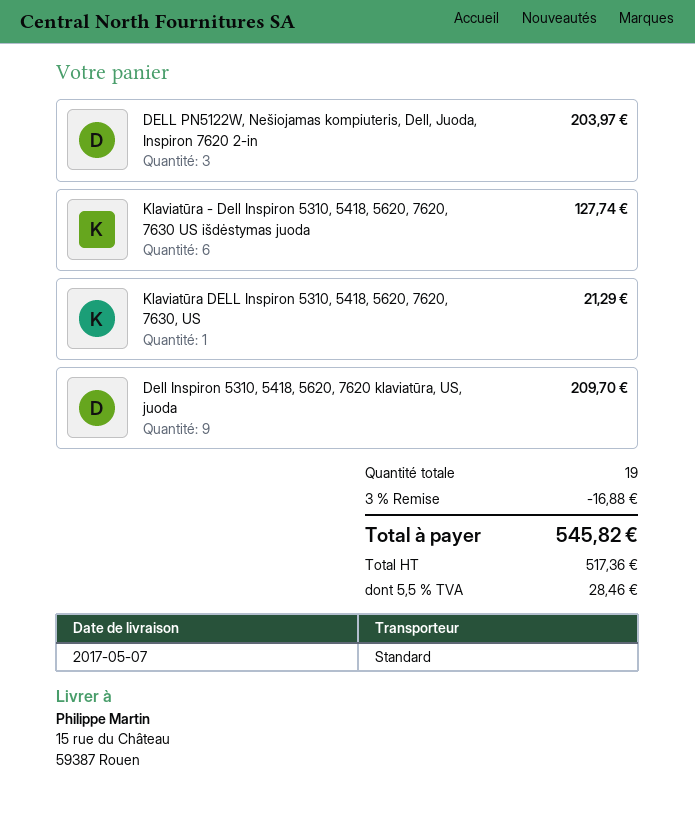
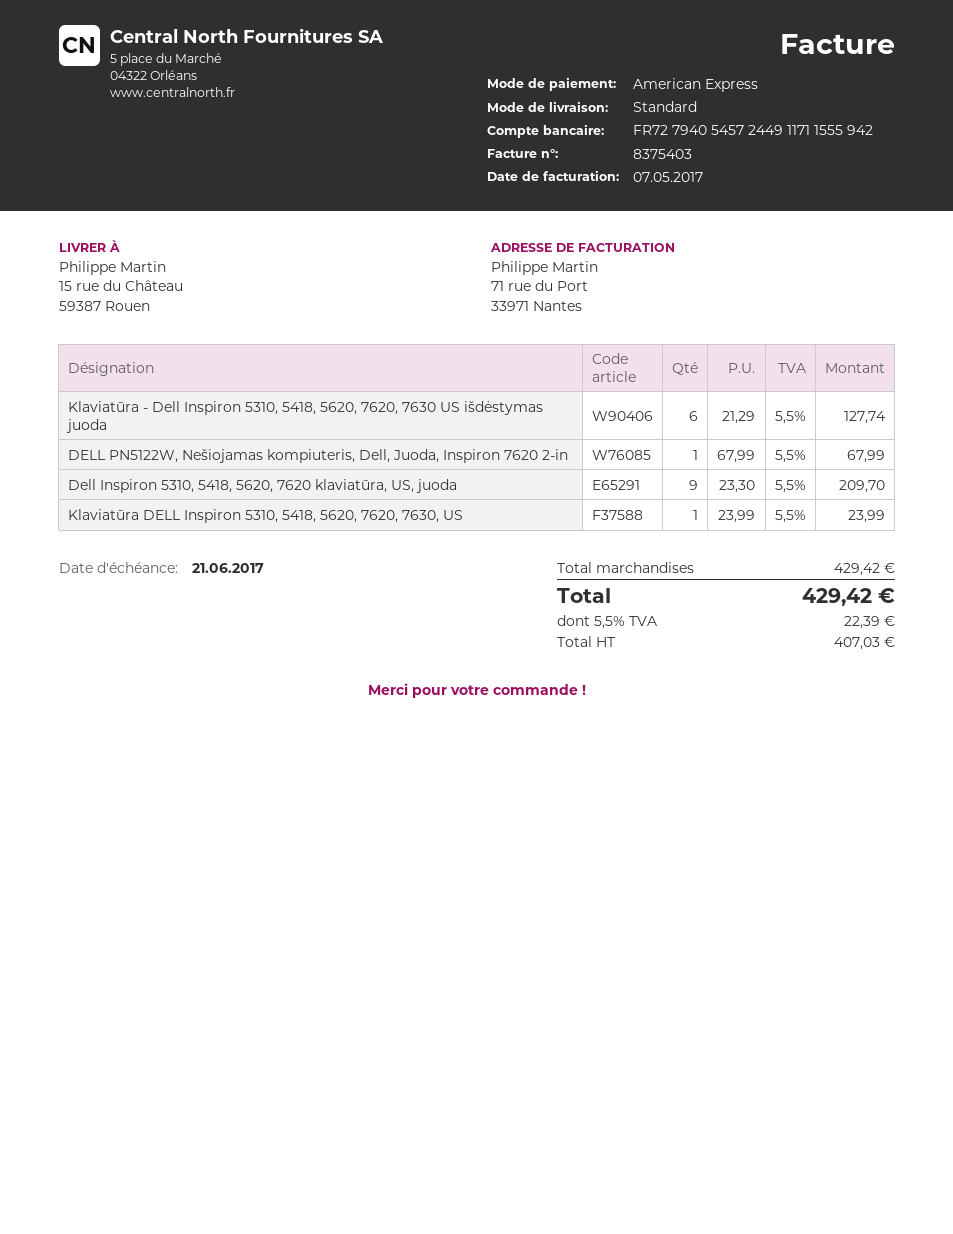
DELL PN5122W, Nešiojamas kompiuteris, Dell, Juoda, Inspiron 7620 2-in: 3 for 203.97 -> 1 for 67.99
Klaviatūra DELL Inspiron 5310, 5418, 5620, 7620, 7630, US: 1 for 21.29 -> 1 for 23.99
discount: 3% = 16.88 -> none
net: 517.36 -> 407.03
tax: 5.5% = 28.46 -> 5.5% = 22.39
total: 545.82 -> 429.42

